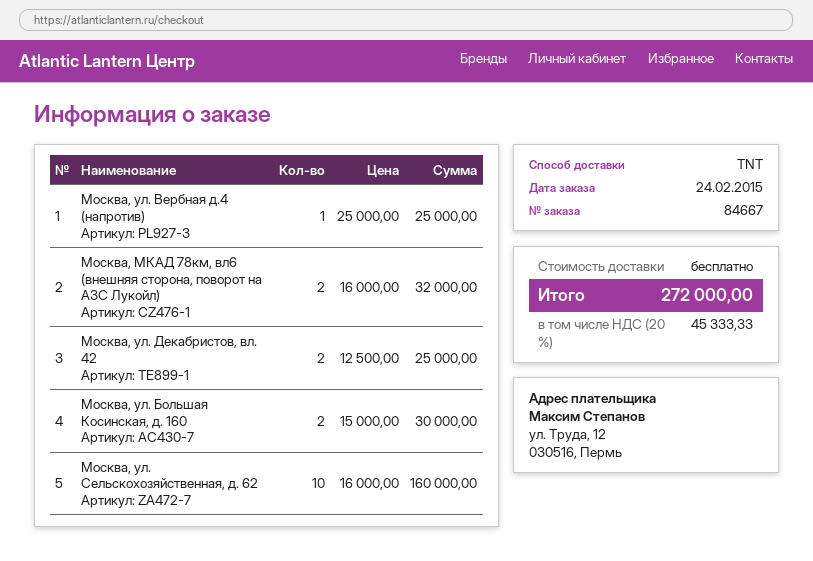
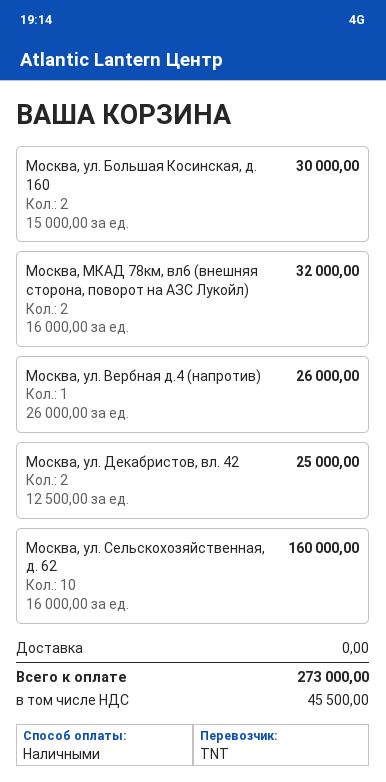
Москва, ул. Вербная д.4 (напротив): 1 x 25000.00 = 25000.00 -> 1 x 26000.00 = 26000.00
tax: 45333.33 -> 45500.00
total: 272000.00 -> 273000.00

